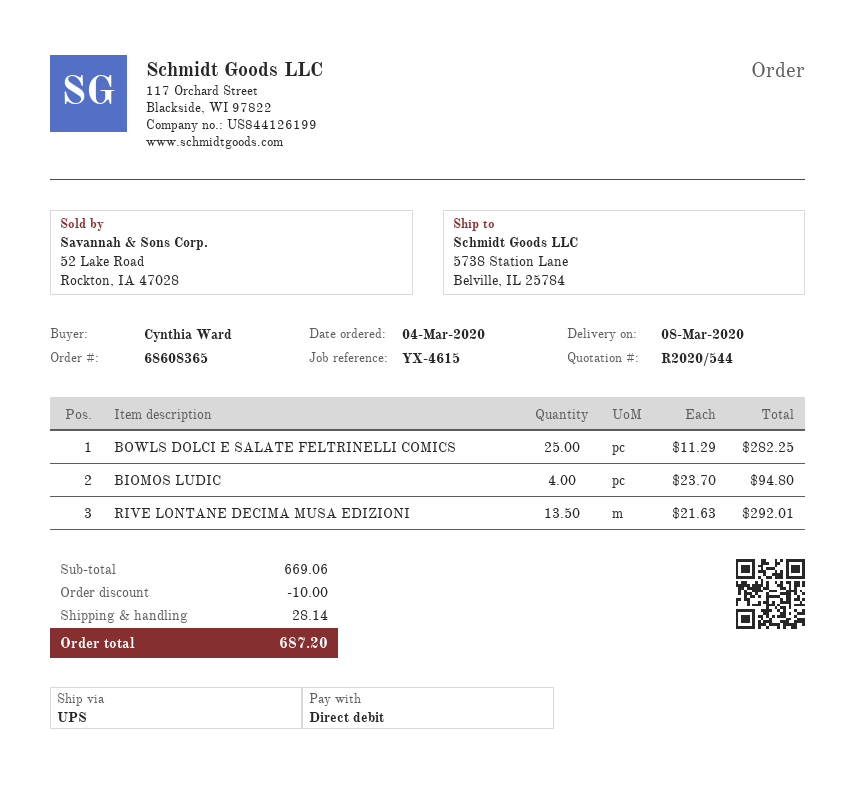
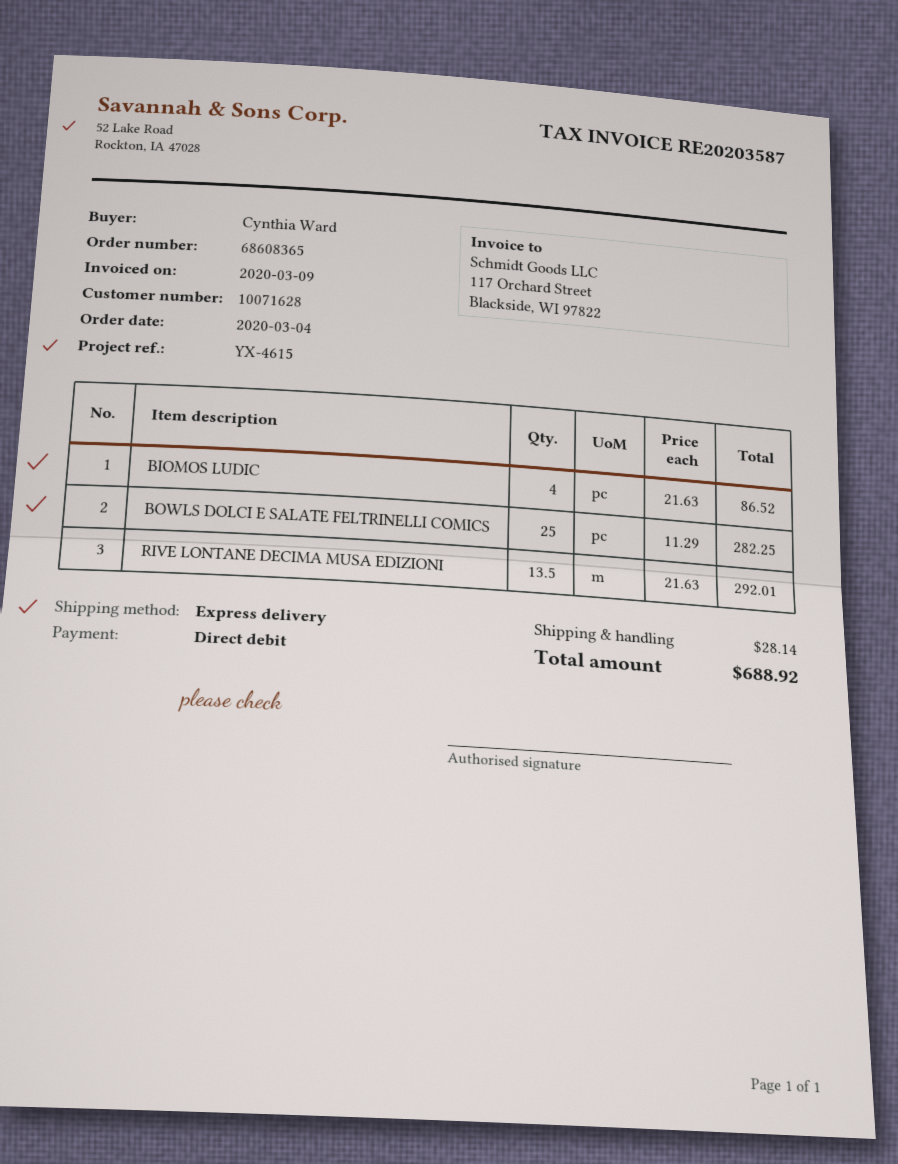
shipping method: UPS -> express
BIOMOS LUDIC: 4 x 23.70 = 94.80 -> 4 x 21.63 = 86.52
discount: 10.00 -> none
total: 687.20 -> 688.92

